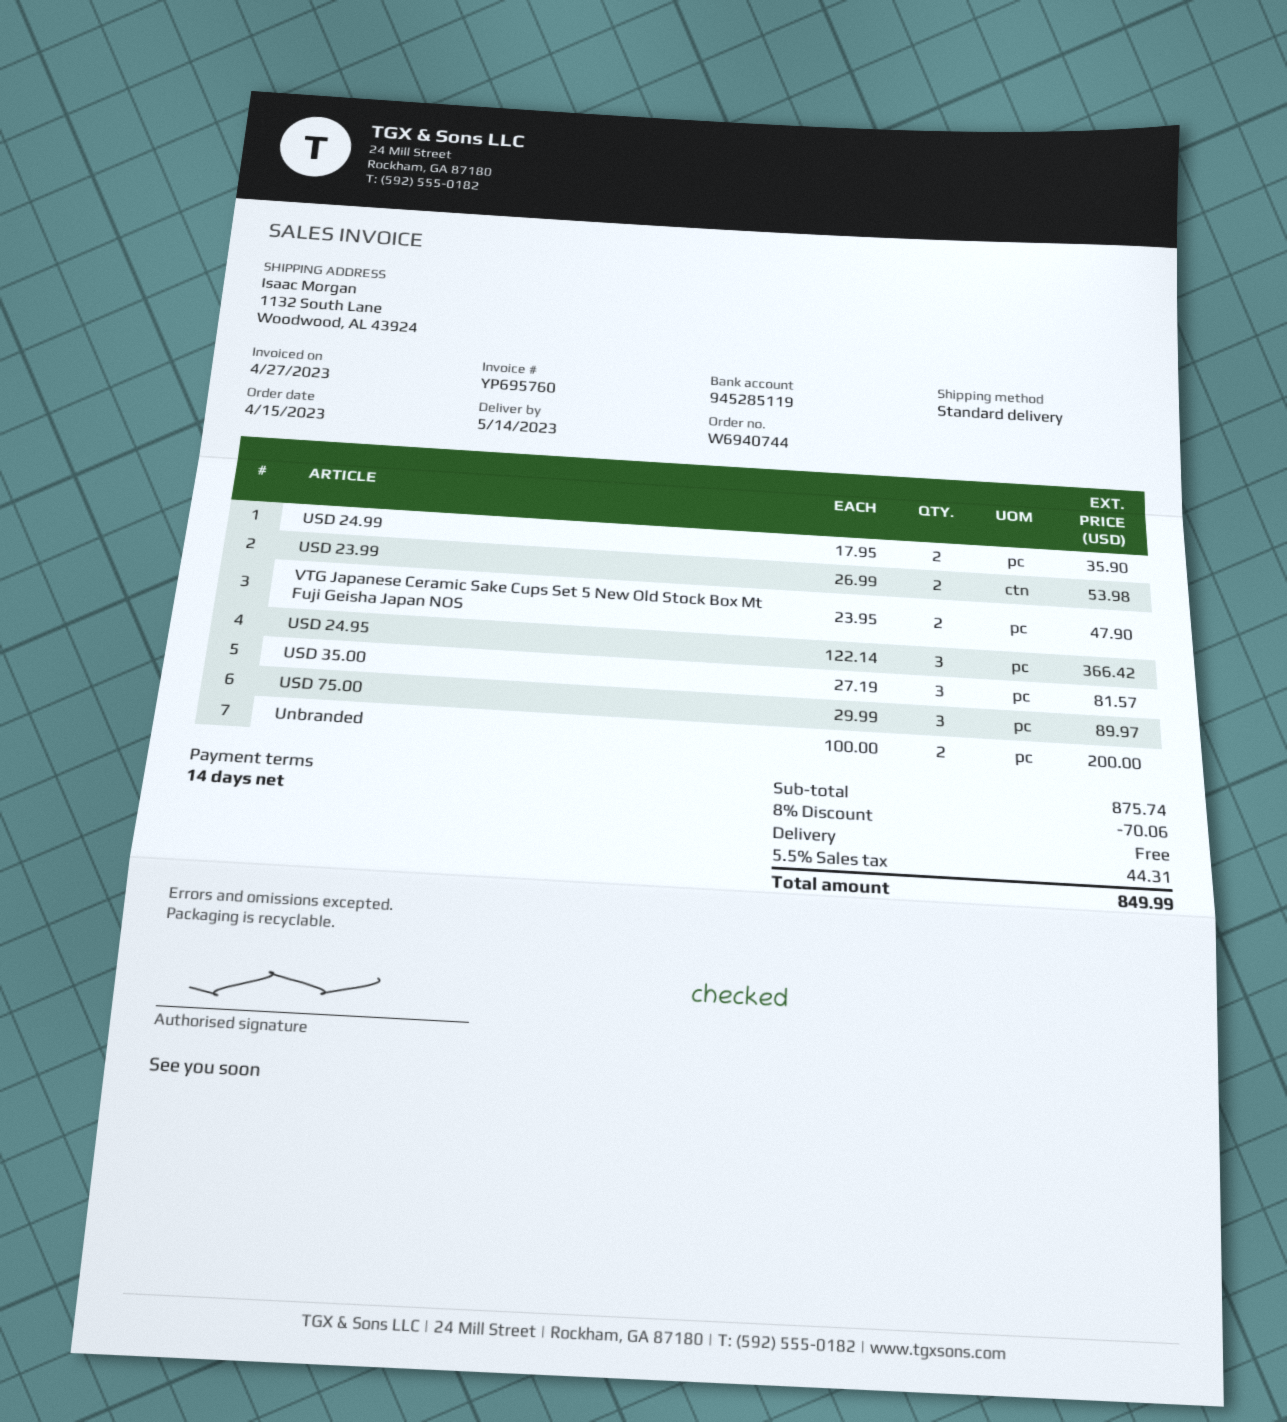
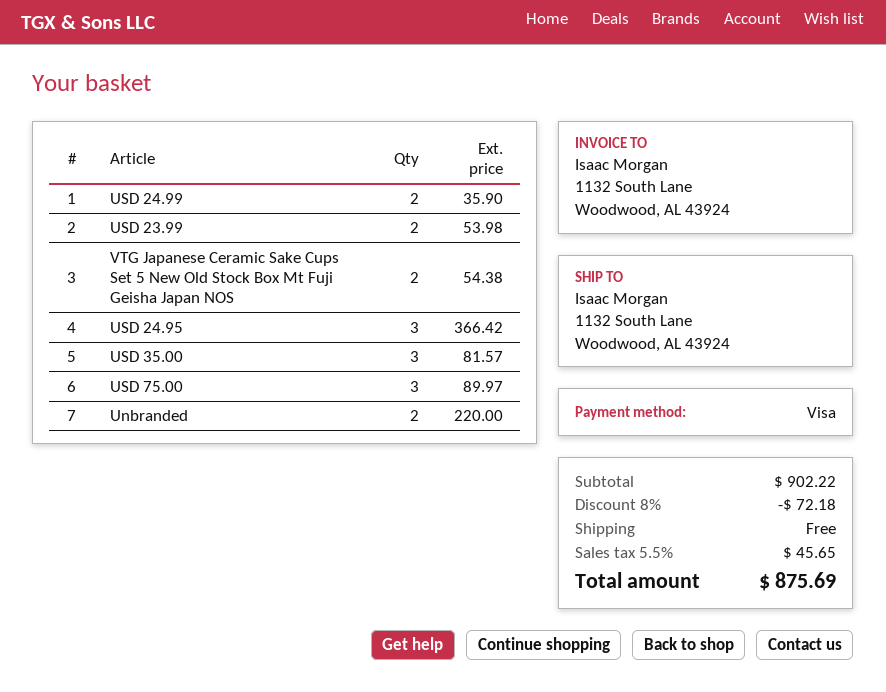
VTG Japanese Ceramic Sake Cups Set 5 New Old Stock Box Mt Fuji Geisha Japan NOS: 2 for 47.90 -> 2 for 54.38
Unbranded: 2 for 200.00 -> 2 for 220.00
subtotal: 875.74 -> 902.22
discount: 8% = 70.06 -> 8% = 72.18
tax: 5.5% = 44.31 -> 5.5% = 45.65
total: 849.99 -> 875.69

